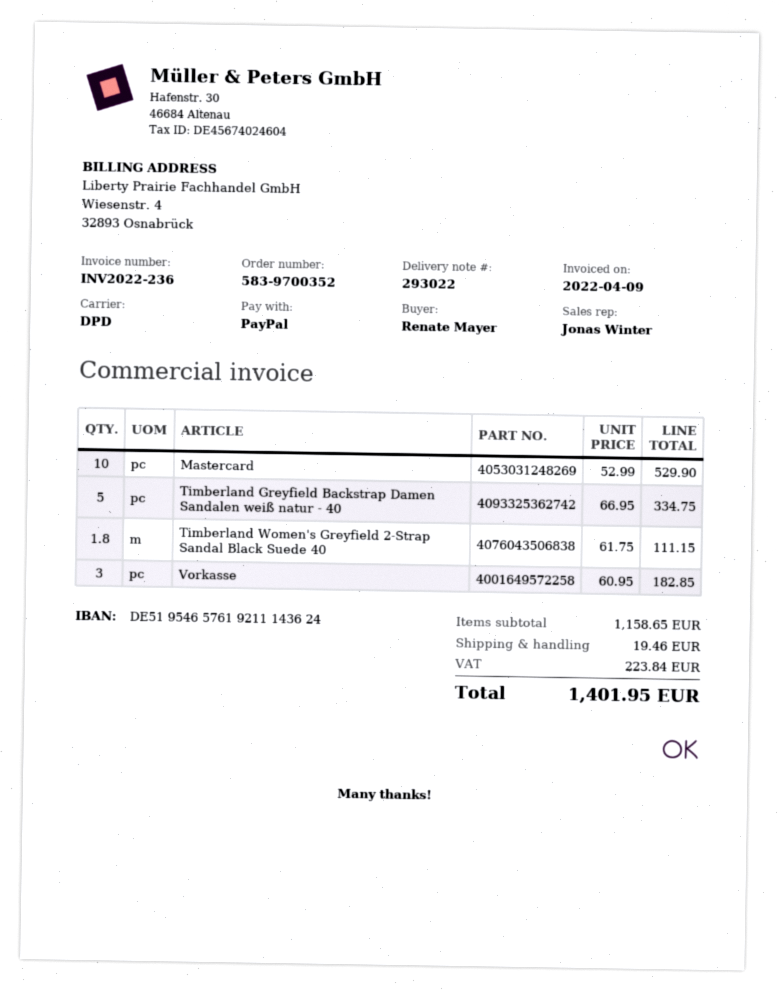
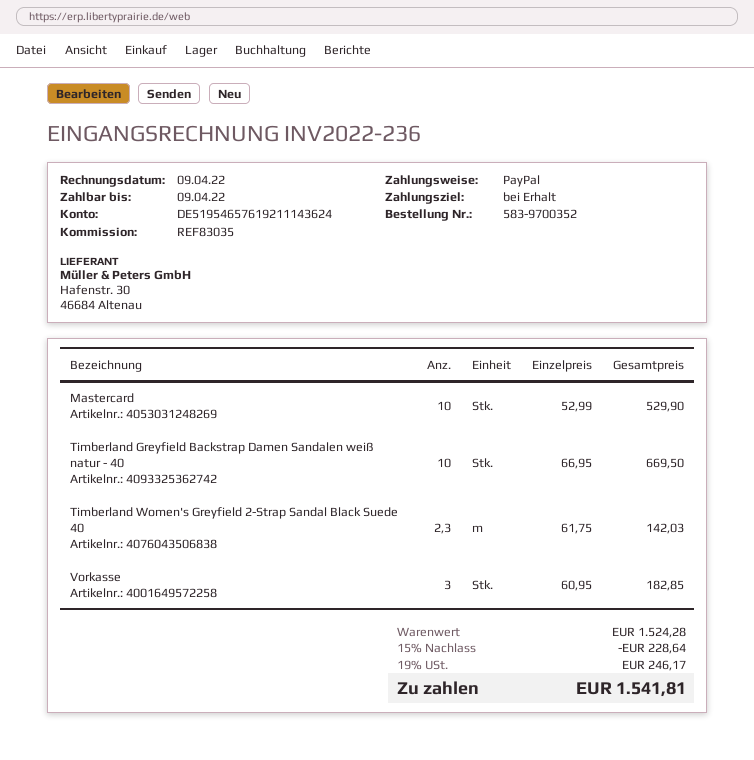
Timberland Greyfield Backstrap Damen Sandalen weiß natur - 40: 5 x 66.95 = 334.75 -> 10 x 66.95 = 669.50
Timberland Women's Greyfield 2-Strap Sandal Black Suede 40: 1.8 x 61.75 = 111.15 -> 2.3 x 61.75 = 142.03
subtotal: 1158.65 -> 1524.28
discount: none -> 15% = 228.64
shipping: 19.46 -> none
tax: 223.84 -> 246.17
total: 1401.95 -> 1541.81

